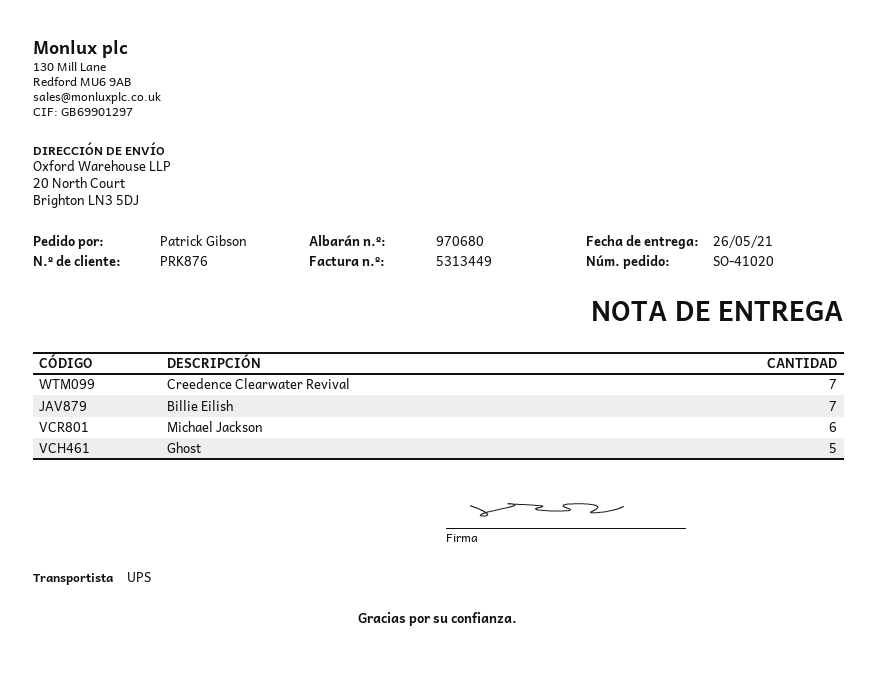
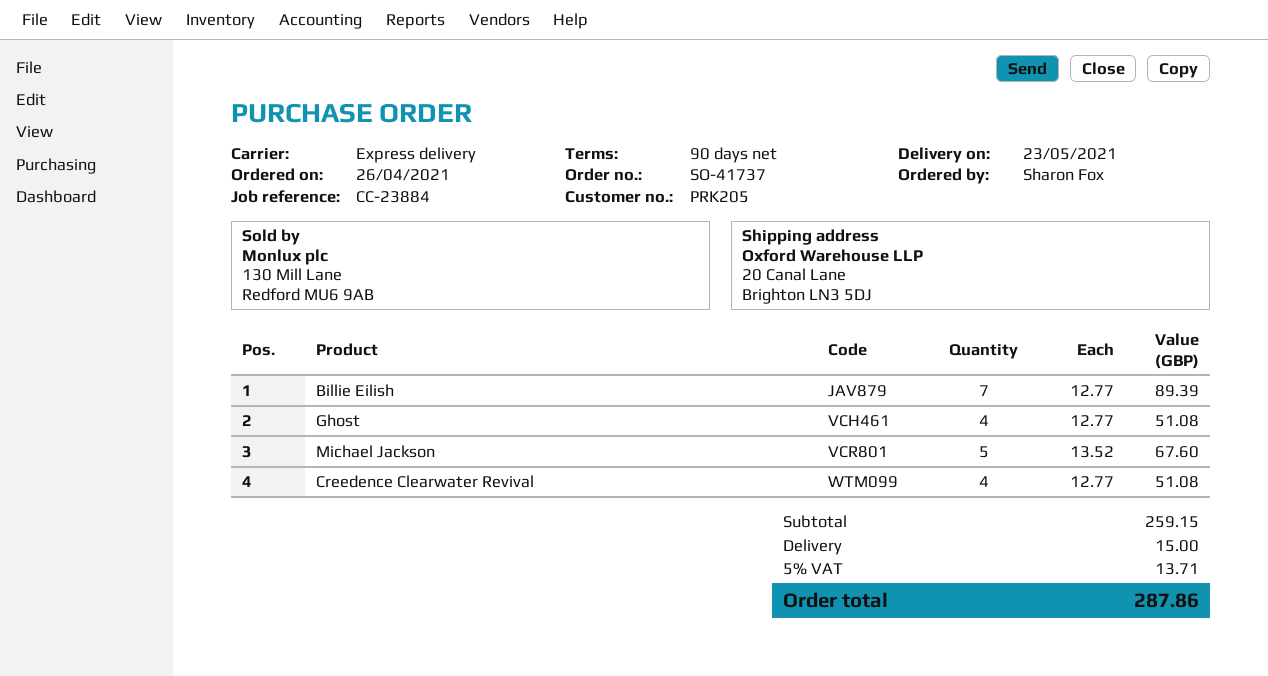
order number: SO-41020 -> SO-41737
delivery date: 2021-05-26 -> 2021-05-23
customer number: PRK876 -> PRK205
ordered by: Patrick Gibson -> Sharon Fox
shipping method: UPS -> express
ship to: 20 North Court, Brighton LN3 5DJ -> 20 Canal Lane, Brighton LN3 5DJ
Creedence Clearwater Revival: 7 -> 4
Michael Jackson: 6 -> 5
Ghost: 5 -> 4

